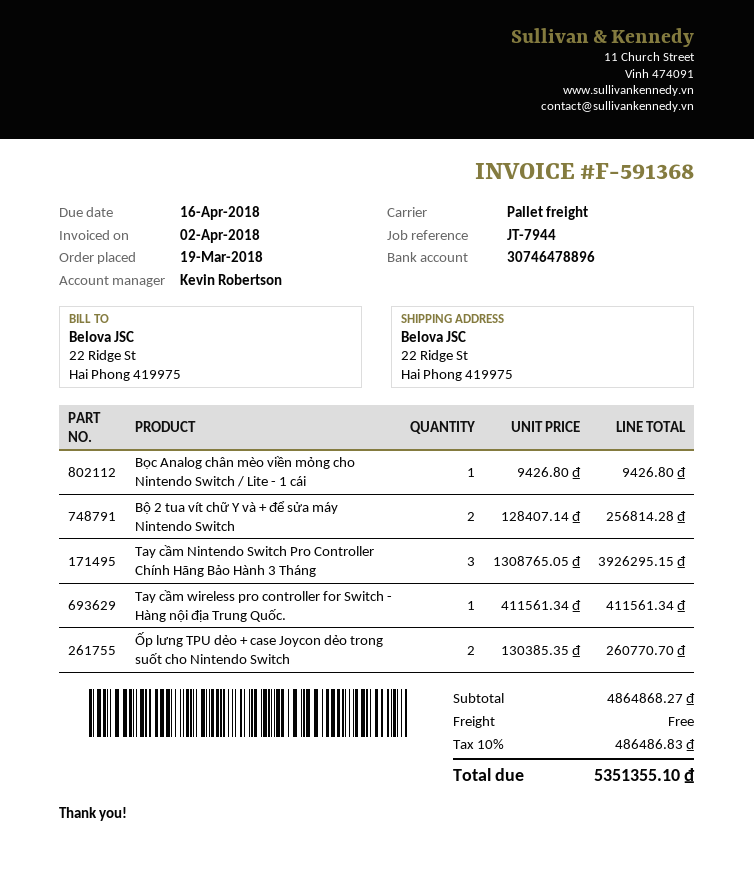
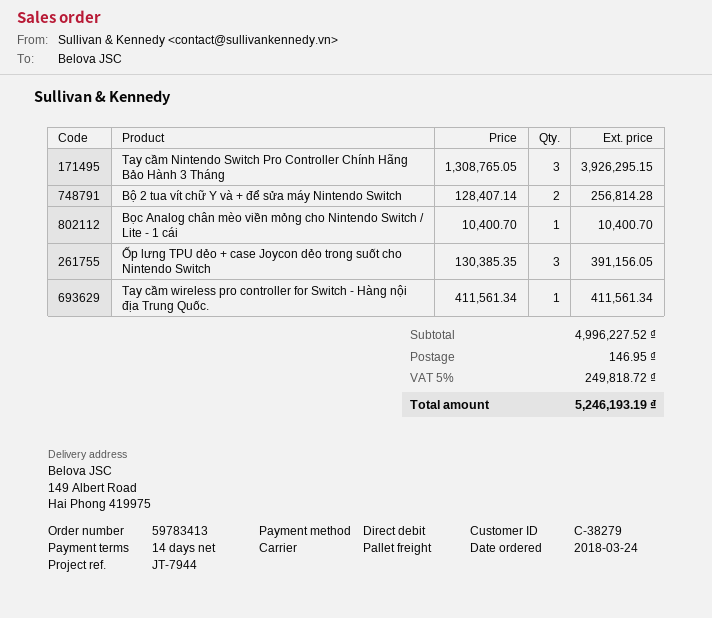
order date: 2018-03-19 -> 2018-03-24
ship to: 22 Ridge St, Hai Phong 419975 -> 149 Albert Road, Hai Phong 419975
Bọc Analog chân mèo viền mỏng cho Nintendo Switch / Lite - 1 cái: 1 x 9426.80 = 9426.80 -> 1 x 10400.70 = 10400.70
Ốp lưng TPU dẻo + case Joycon dẻo trong suốt cho Nintendo Switch: 2 x 130385.35 = 260770.70 -> 3 x 130385.35 = 391156.05
subtotal: 4864868.27 -> 4996227.52
shipping: 0.00 -> 146.95
tax: 10% = 486486.83 -> 5% = 249818.72
total: 5351355.10 -> 5246193.19

